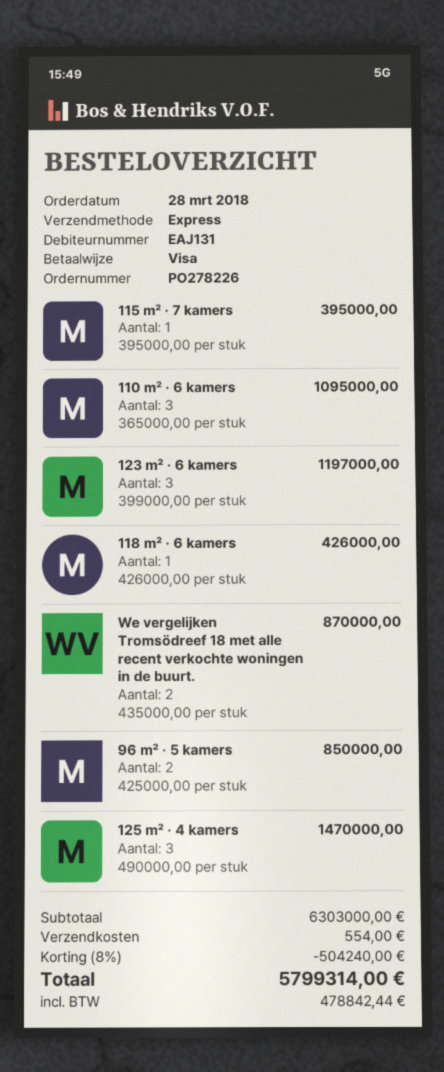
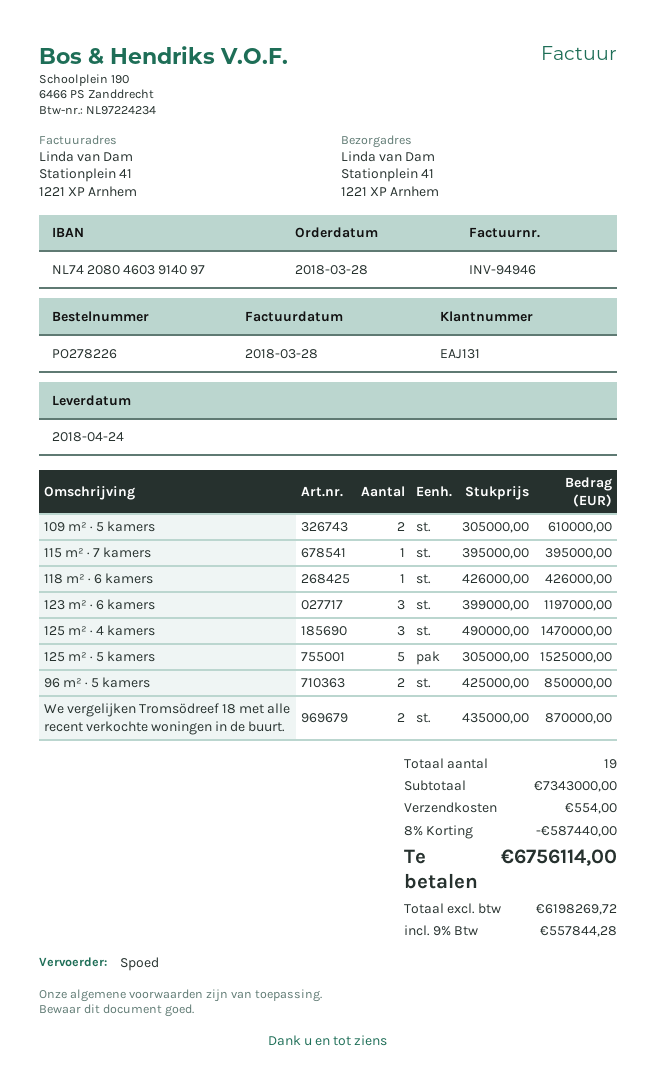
110 m² · 6 kamers: 3 x 365000.00 = 1095000.00 -> none
109 m² · 5 kamers: none -> 2 x 305000.00 = 610000.00
125 m² · 5 kamers: none -> 5 x 305000.00 = 1525000.00
subtotal: 6303000.00 -> 7343000.00
discount: 8% = 504240.00 -> 8% = 587440.00
tax: 478842.44 -> 557844.28
total: 5799314.00 -> 6756114.00

